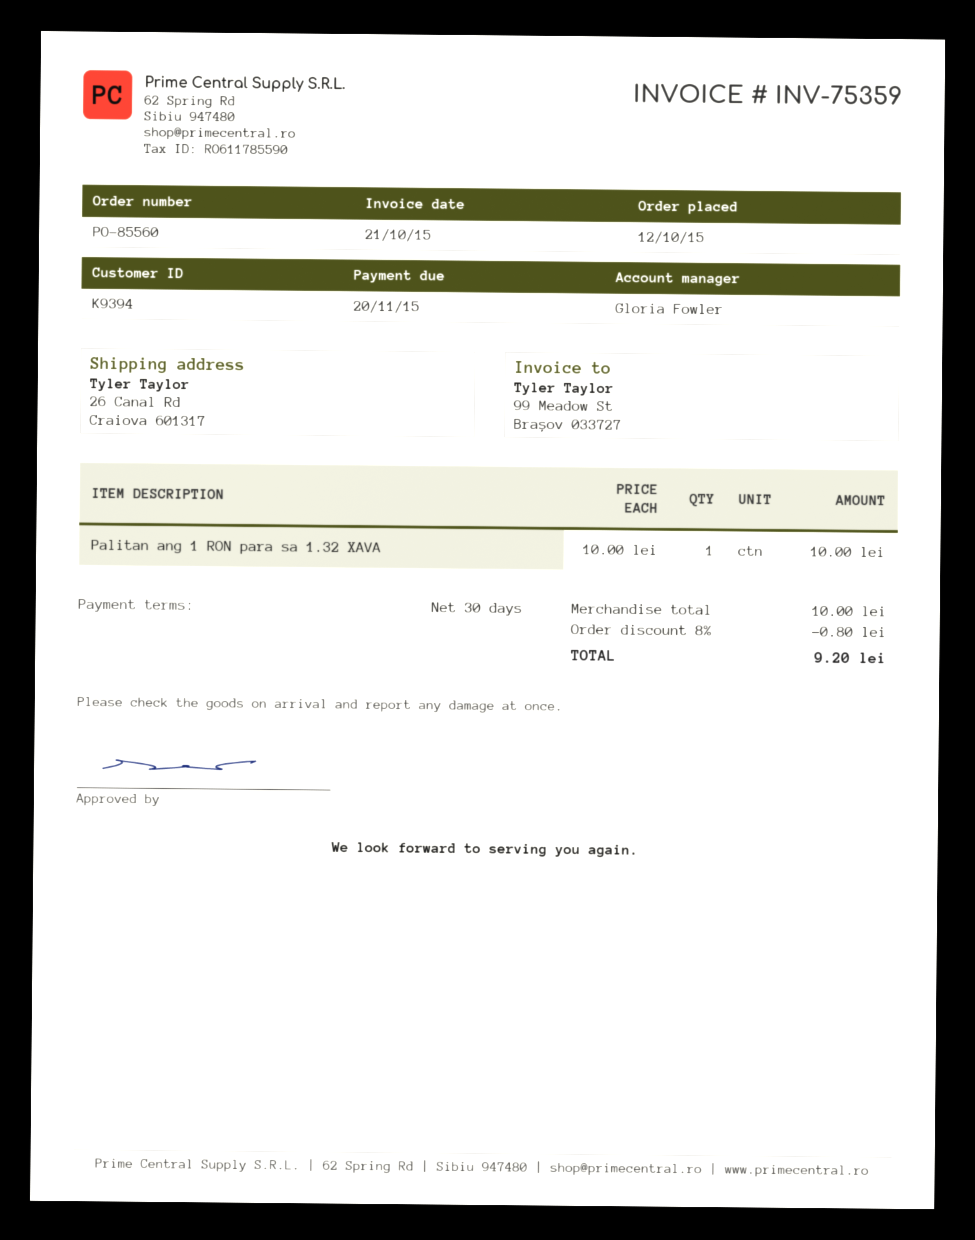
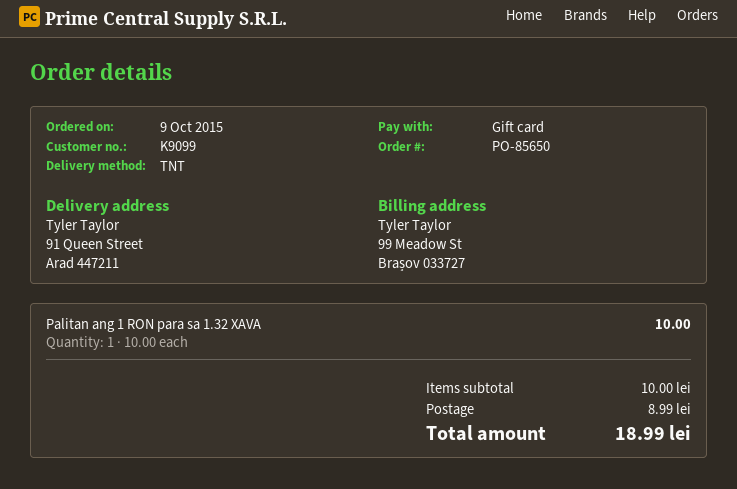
order number: PO-85560 -> PO-85650
order date: 2015-10-12 -> 2015-10-09
customer number: K9394 -> K9099
ship to: 26 Canal Rd, Craiova 601317 -> 91 Queen Street, Arad 447211
discount: 8% = 0.80 -> none
shipping: none -> 8.99
total: 9.20 -> 18.99

